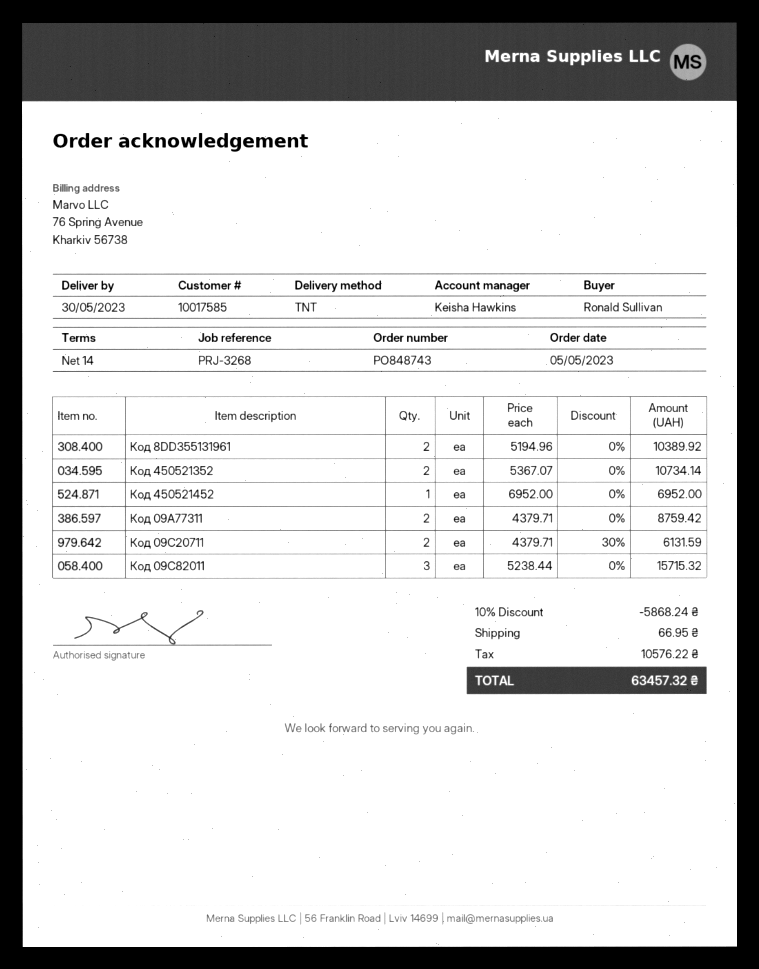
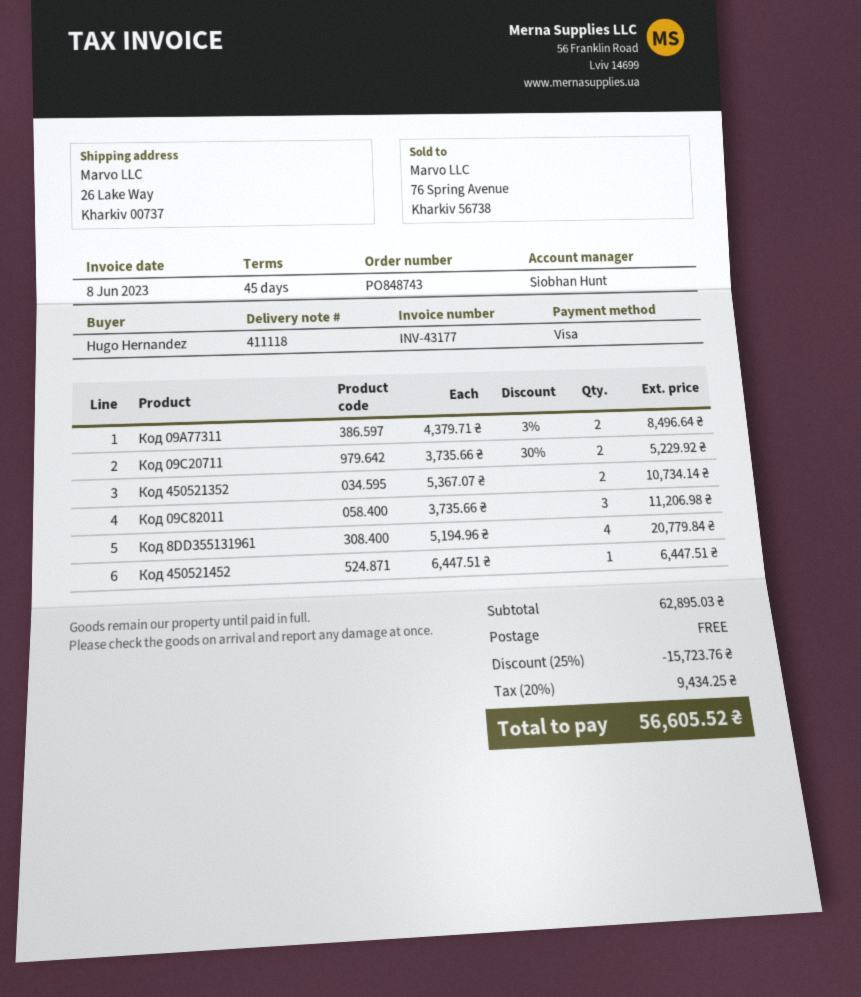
payment terms: 14 days -> 45 days
ordered by: Ronald Sullivan -> Hugo Hernandez
sales rep: Keisha Hawkins -> Siobhan Hunt
Код 8DD355131961: 2 x 5194.96 = 10389.92 -> 4 x 5194.96 = 20779.84
Код 450521452: 1 x 6952.00 = 6952.00 -> 1 x 6447.51 = 6447.51
Код 09A77311: 2 x 4379.71 = 8759.42 -> 2 x 4379.71 - 3% = 8496.64
Код 09C20711: 2 x 4379.71 - 30% = 6131.59 -> 2 x 3735.66 - 30% = 5229.92
Код 09C82011: 3 x 5238.44 = 15715.32 -> 3 x 3735.66 = 11206.98
discount: 10% = 5868.24 -> 25% = 15723.76
shipping: 66.95 -> 0.00
tax: 10576.22 -> 9434.25
total: 63457.32 -> 56605.52

